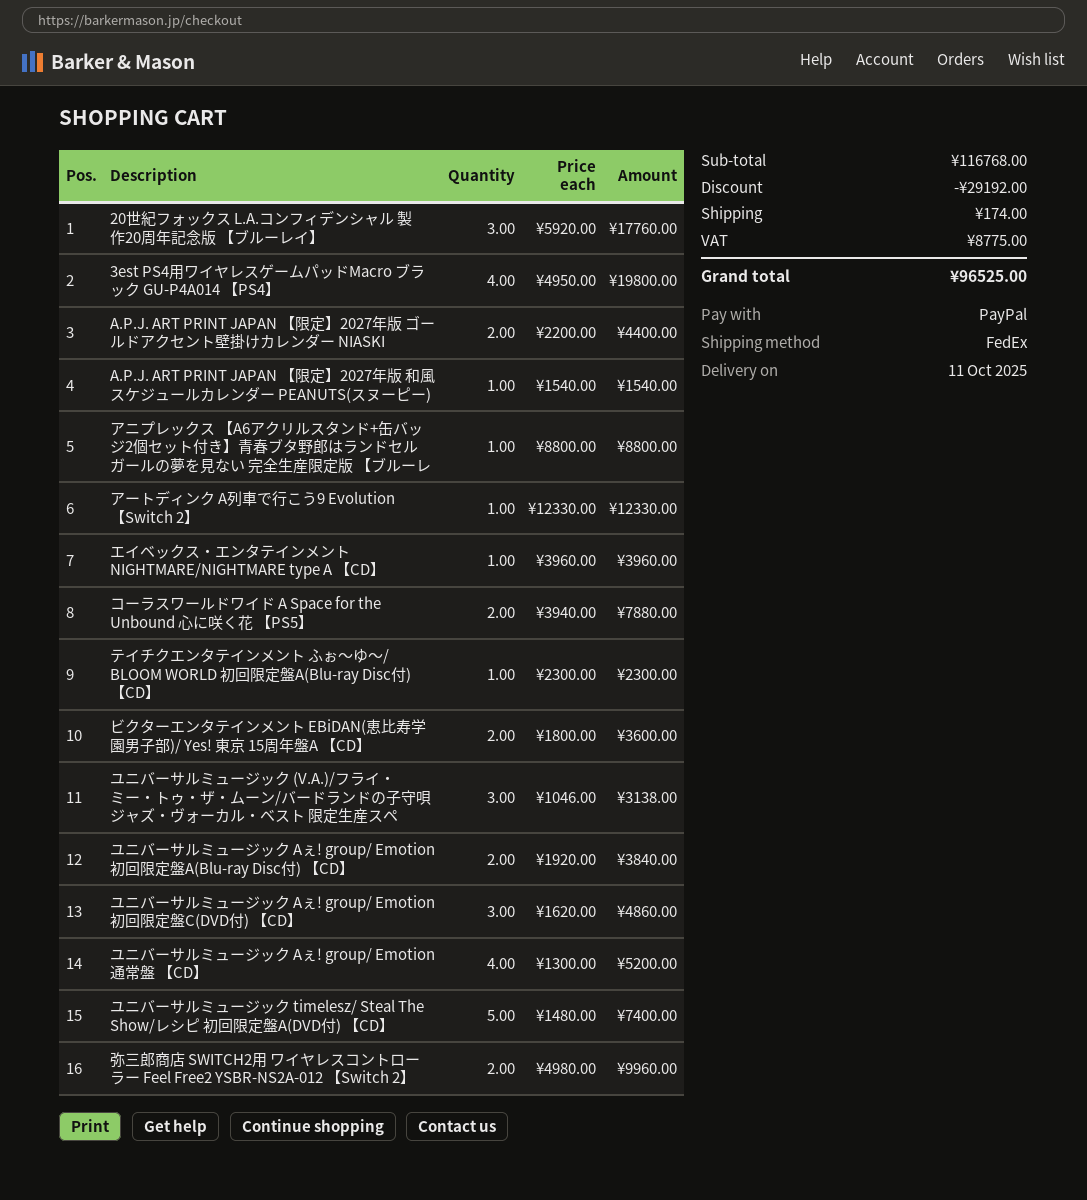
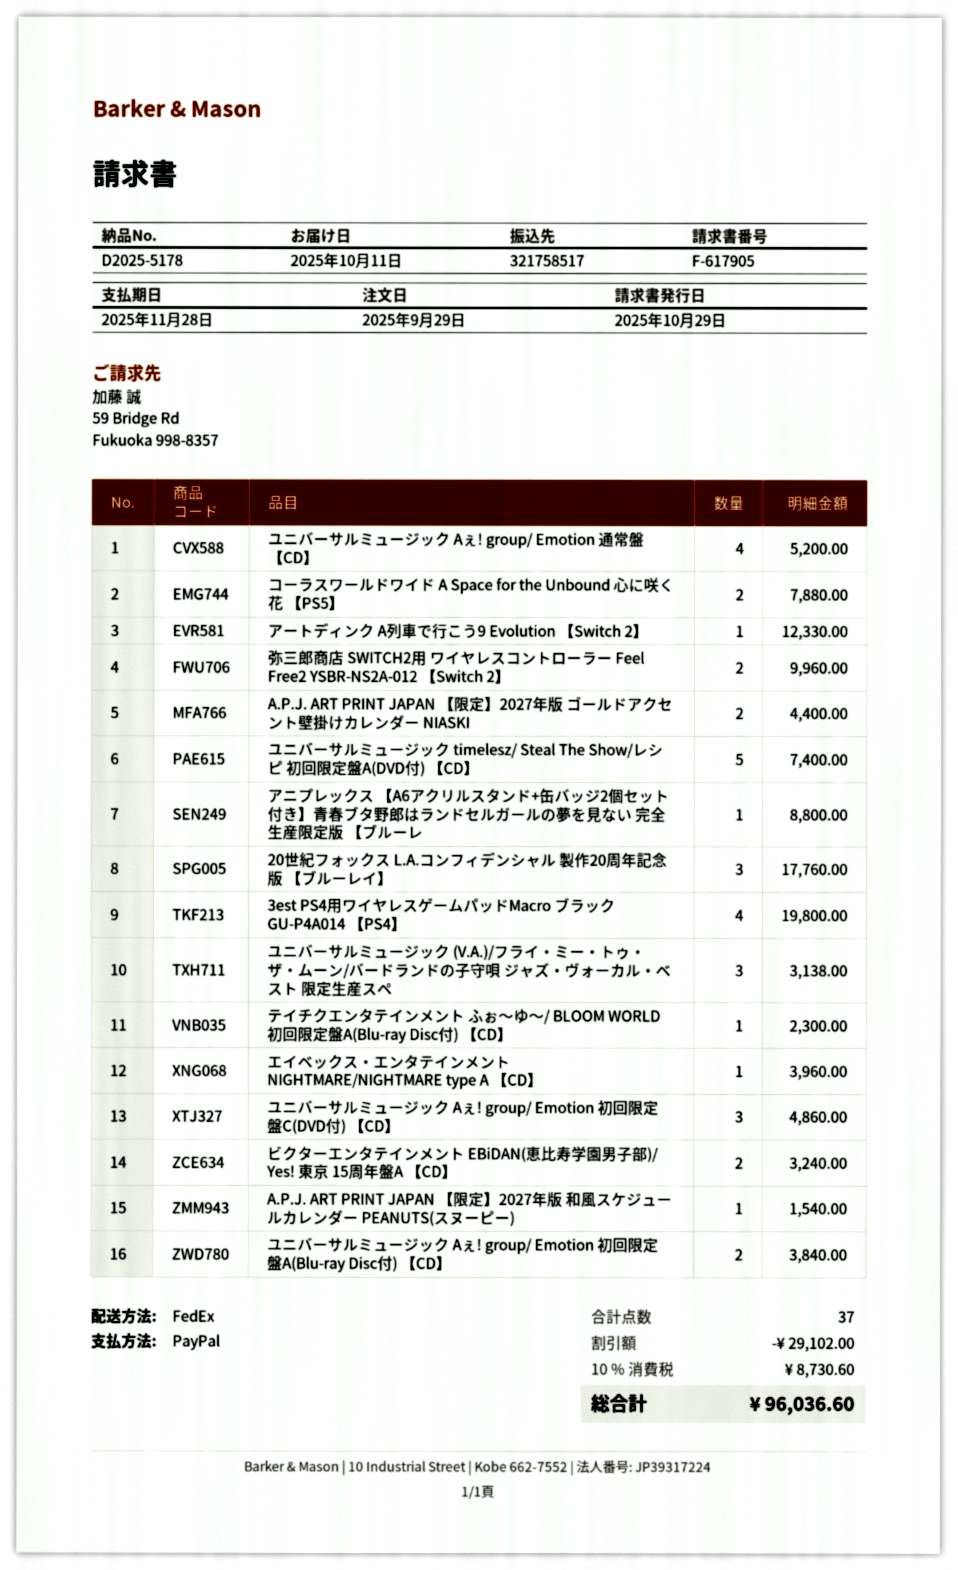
ビクターエンタテインメント EBiDAN(恵比寿学園男子部)/ Yes! 東京 15周年盤A 【CD】: 2 for 3600.00 -> 2 for 3240.00
discount: 29192.00 -> 29102.00
shipping: 174.00 -> none
tax: 8775.00 -> 8730.60
total: 96525.00 -> 96036.60

